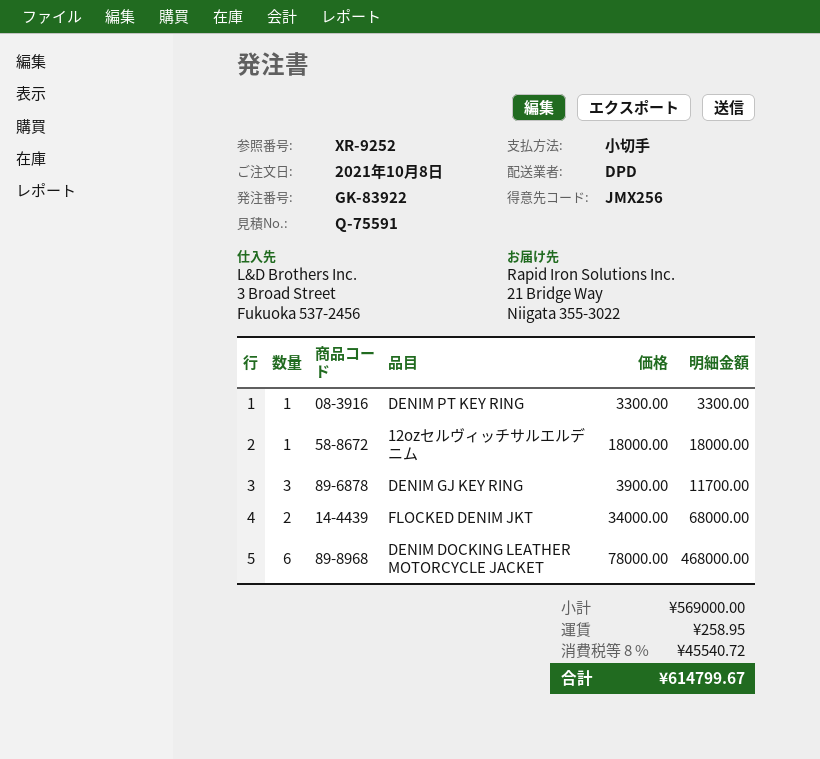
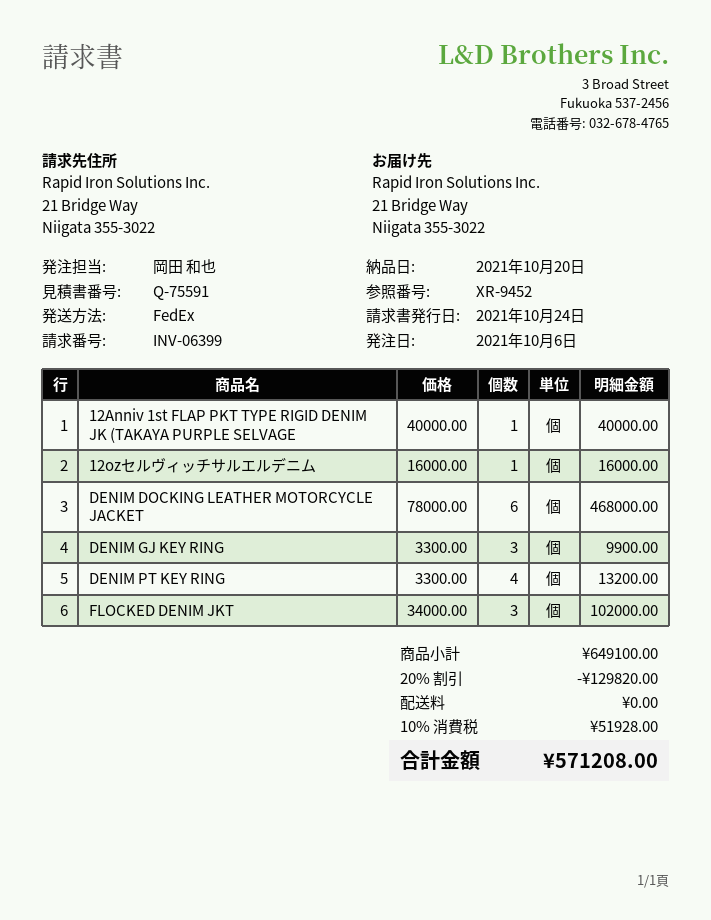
order date: 2021-10-08 -> 2021-10-06
reference: XR-9252 -> XR-9452
shipping method: DPD -> FedEx
DENIM PT KEY RING: 1 x 3300.00 = 3300.00 -> 4 x 3300.00 = 13200.00
12ozセルヴィッチサルエルデニム: 1 x 18000.00 = 18000.00 -> 1 x 16000.00 = 16000.00
DENIM GJ KEY RING: 3 x 3900.00 = 11700.00 -> 3 x 3300.00 = 9900.00
FLOCKED DENIM JKT: 2 x 34000.00 = 68000.00 -> 3 x 34000.00 = 102000.00
12Anniv 1st FLAP PKT TYPE RIGID DENIM JK (TAKAYA PURPLE SELVAGE: none -> 1 x 40000.00 = 40000.00
subtotal: 569000.00 -> 649100.00
discount: none -> 20% = 129820.00
shipping: 258.95 -> 0.00
tax: 8% = 45540.72 -> 10% = 51928.00
total: 614799.67 -> 571208.00

